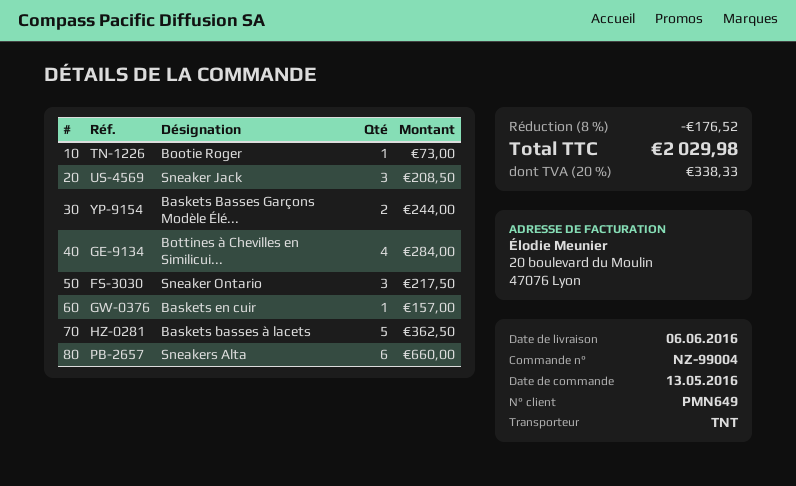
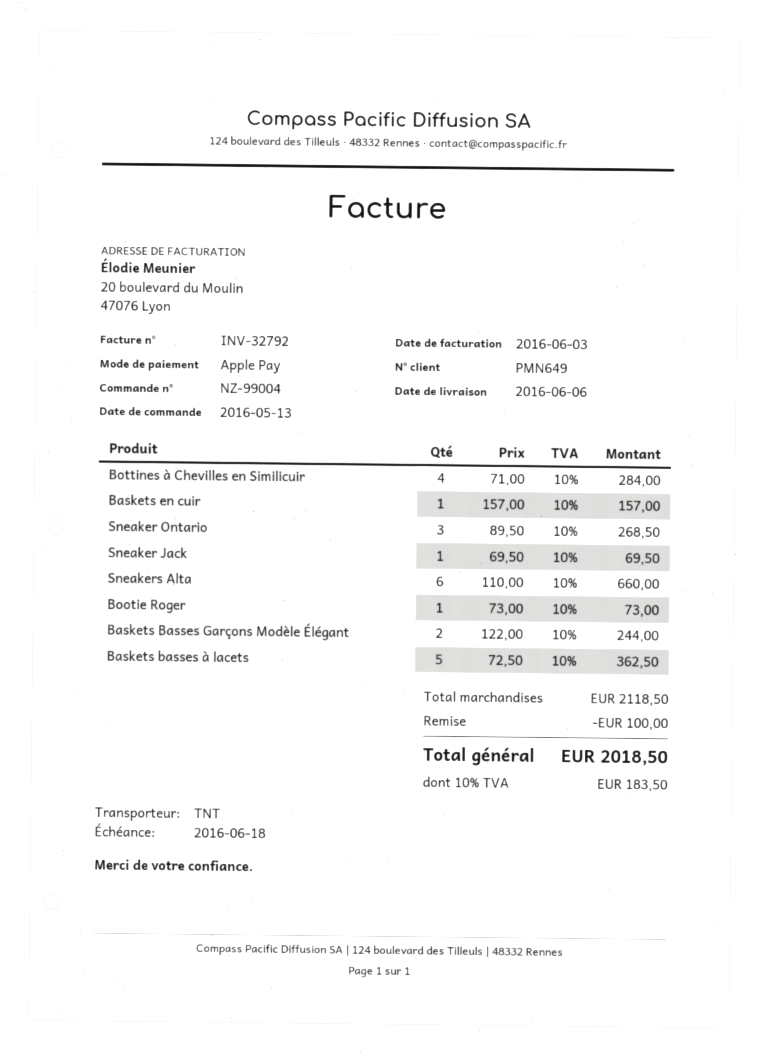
Sneaker Jack: 3 for 208.50 -> 1 for 69.50
Sneaker Ontario: 3 for 217.50 -> 3 for 268.50
discount: 176.52 -> 100.00
tax: 20% = 338.33 -> 10% = 183.50
total: 2029.98 -> 2018.50

